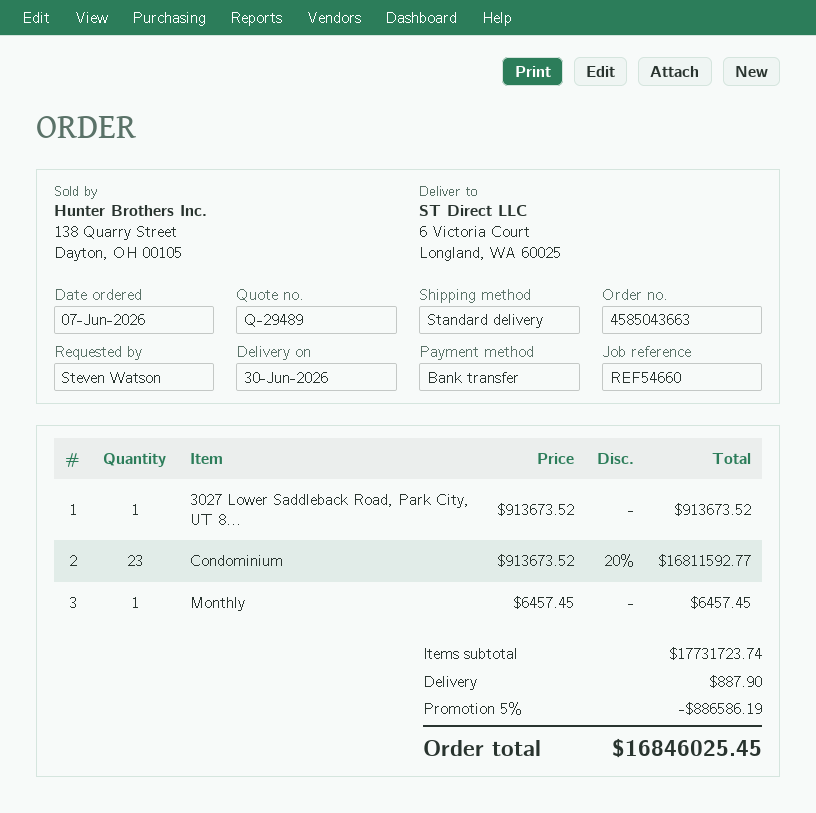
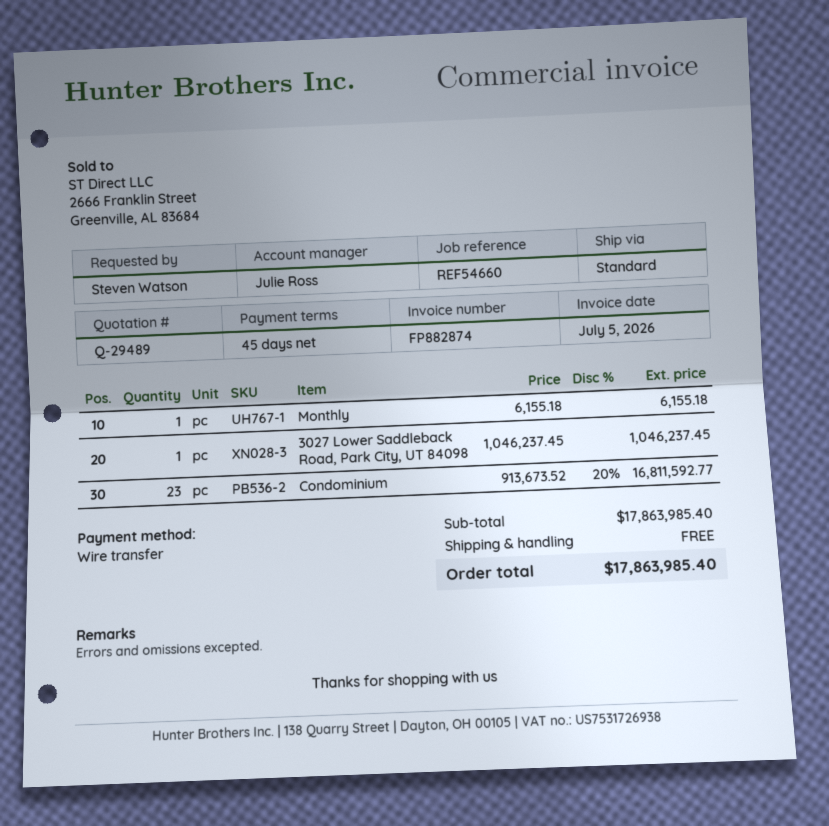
3027 Lower Saddleback Road, Park City, UT 8...: 1 x 913673.52 = 913673.52 -> 1 x 1046237.45 = 1046237.45
Monthly: 1 x 6457.45 = 6457.45 -> 1 x 6155.18 = 6155.18
subtotal: 17731723.74 -> 17863985.40
discount: 5% = 886586.19 -> none
shipping: 887.90 -> 0.00
total: 16846025.45 -> 17863985.40

